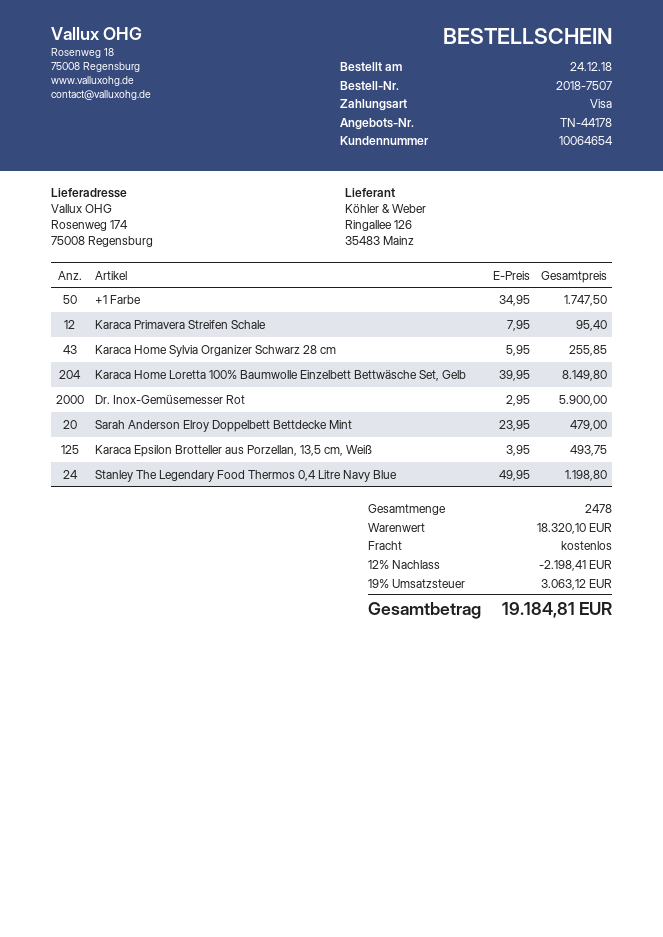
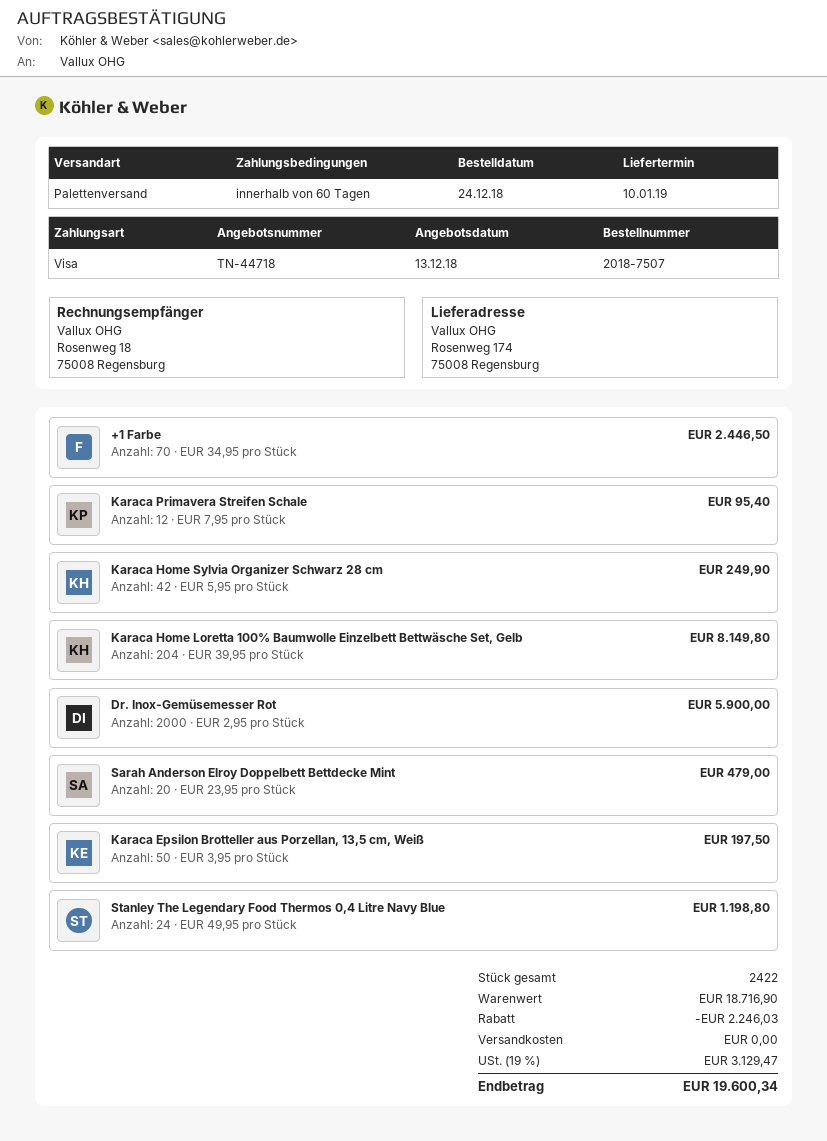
quote number: TN-44178 -> TN-44718
+1 Farbe: 50 x 34.95 = 1747.50 -> 70 x 34.95 = 2446.50
Karaca Home Sylvia Organizer Schwarz 28 cm: 43 x 5.95 = 255.85 -> 42 x 5.95 = 249.90
Karaca Epsilon Brotteller aus Porzellan, 13,5 cm, Weiß: 125 x 3.95 = 493.75 -> 50 x 3.95 = 197.50
total quantity: 2478 -> 2422
subtotal: 18320.10 -> 18716.90
discount: 2198.41 -> 2246.03
tax: 19% = 3063.12 -> 19% = 3129.47
total: 19184.81 -> 19600.34

